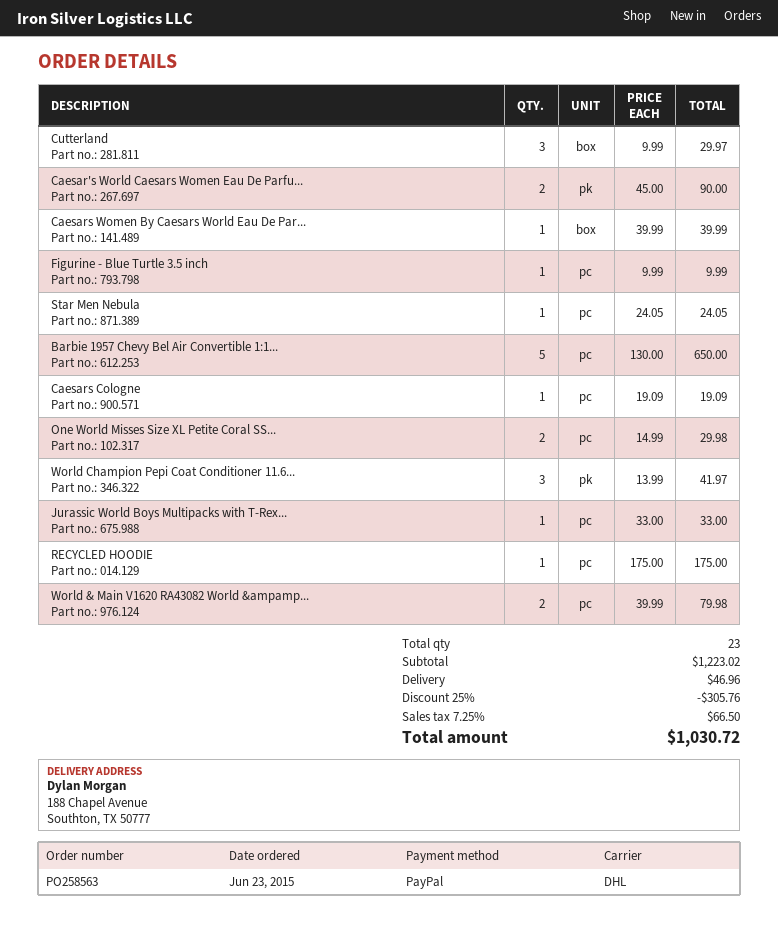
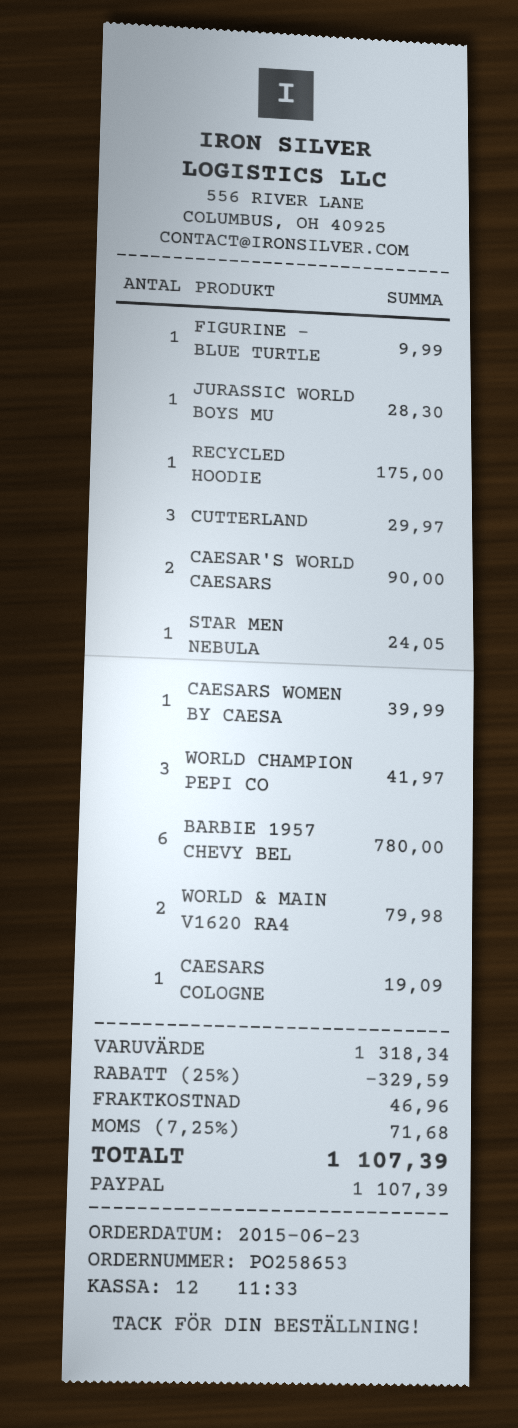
order number: PO258563 -> PO258653
Barbie 1957 Chevy Bel Air Convertible 1:1...: 5 for 650.00 -> 6 for 780.00
One World Misses Size XL Petite Coral SS...: 2 for 29.98 -> none
Jurassic World Boys Multipacks with T-Rex...: 1 for 33.00 -> 1 for 28.30
subtotal: 1223.02 -> 1318.34
discount: 25% = 305.76 -> 25% = 329.59
tax: 7.25% = 66.50 -> 7.25% = 71.68
total: 1030.72 -> 1107.39

